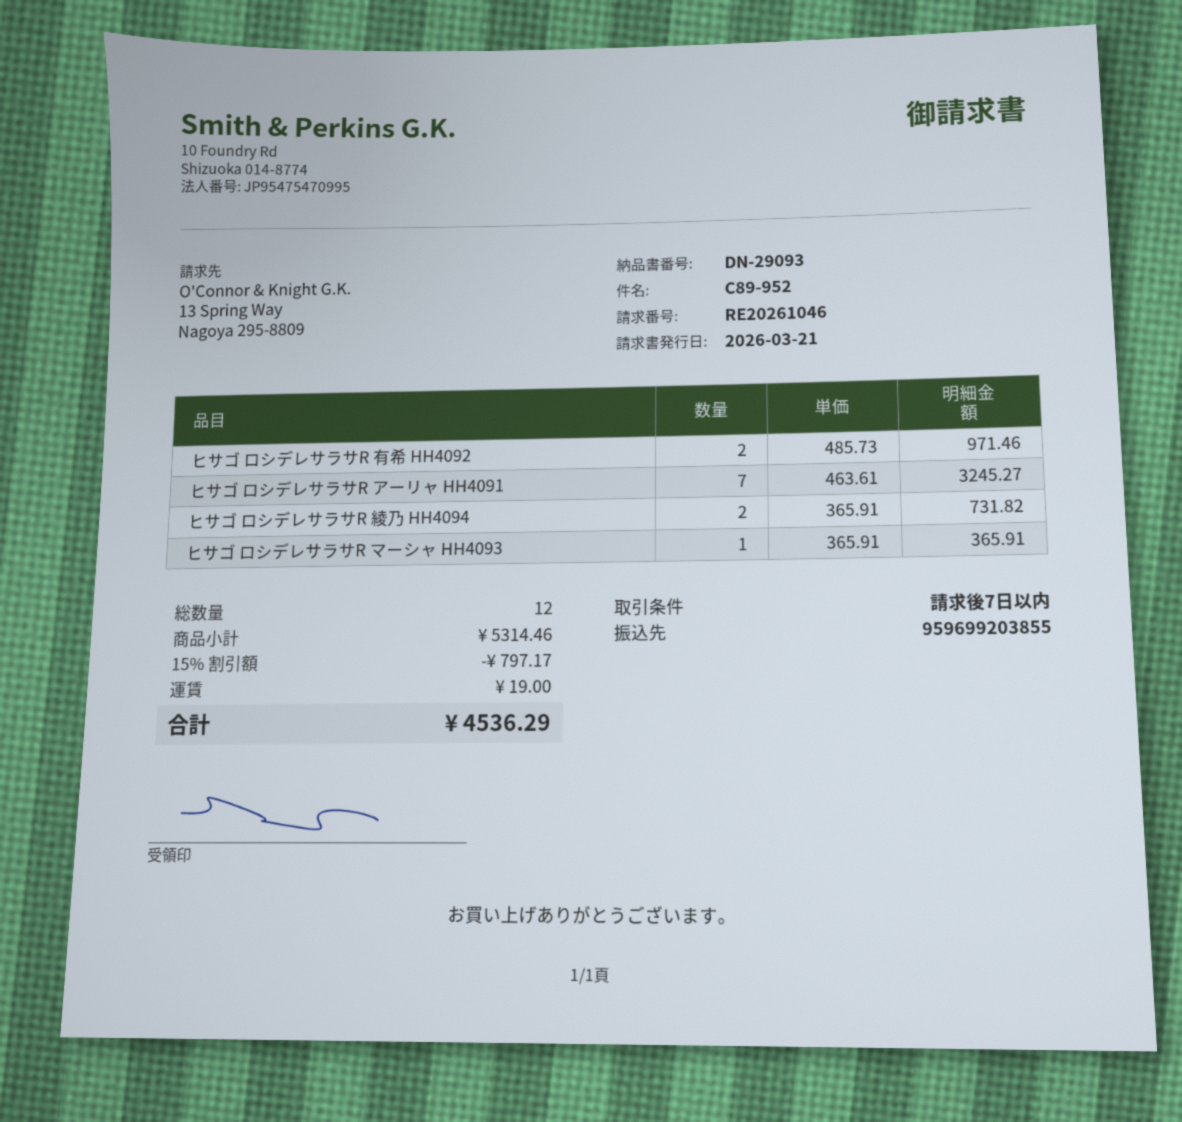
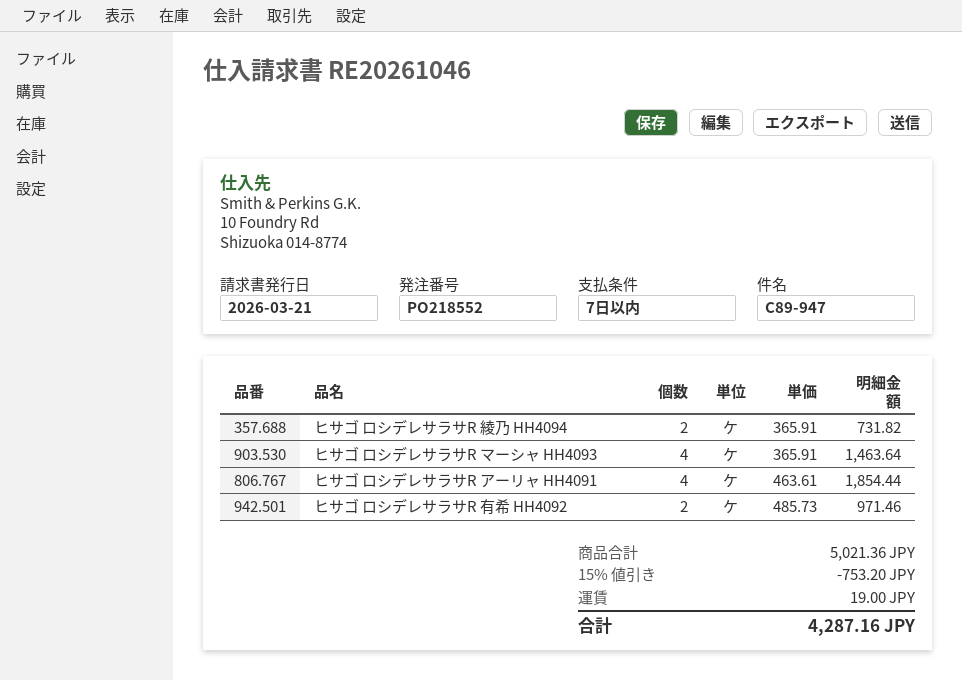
reference: C89-952 -> C89-947
ヒサゴ ロシデレサラサR アーリャ HH4091: 7 x 463.61 = 3245.27 -> 4 x 463.61 = 1854.44
ヒサゴ ロシデレサラサR マーシャ HH4093: 1 x 365.91 = 365.91 -> 4 x 365.91 = 1463.64
subtotal: 5314.46 -> 5021.36
discount: 15% = 797.17 -> 15% = 753.20
total: 4536.29 -> 4287.16

